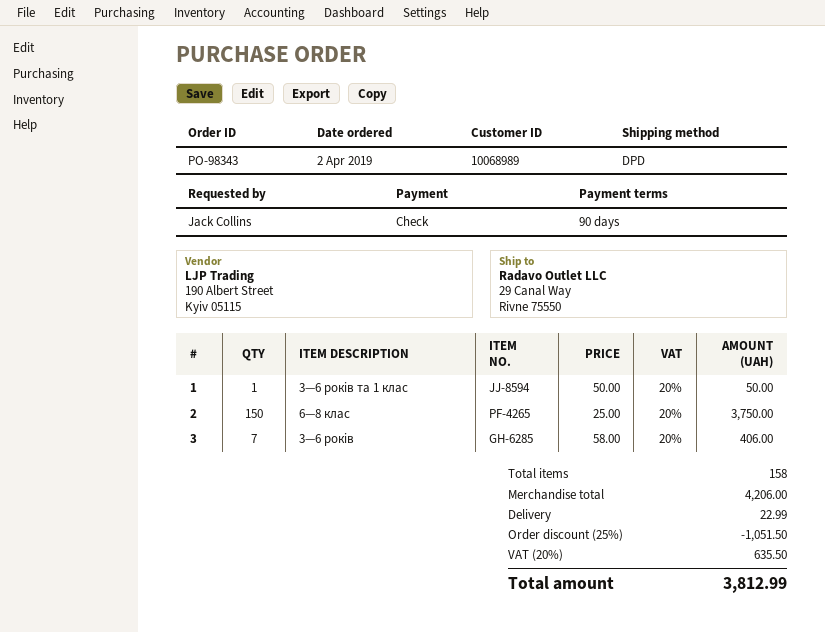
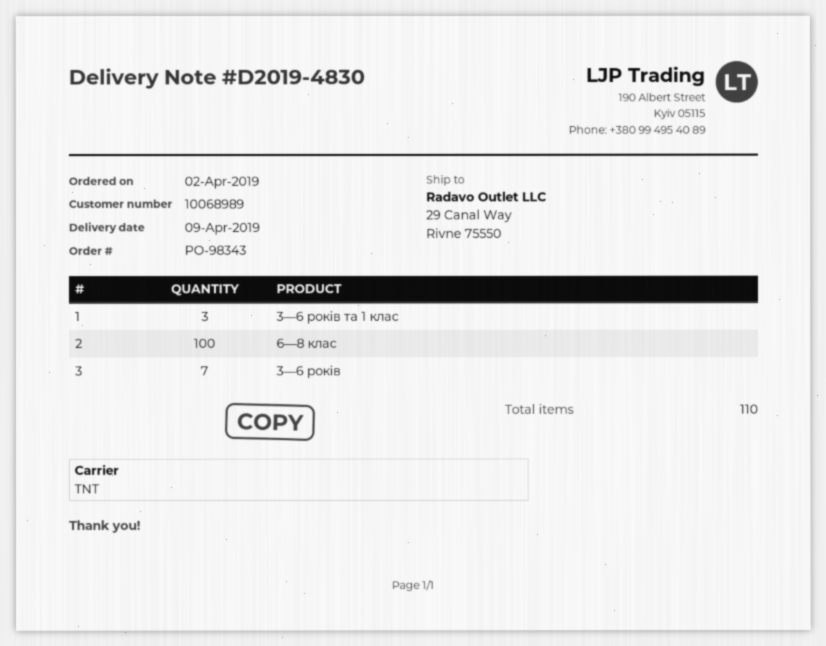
shipping method: DPD -> TNT
3—6 років та 1 клас: 1 -> 3
6—8 клас: 150 -> 100
total quantity: 158 -> 110

